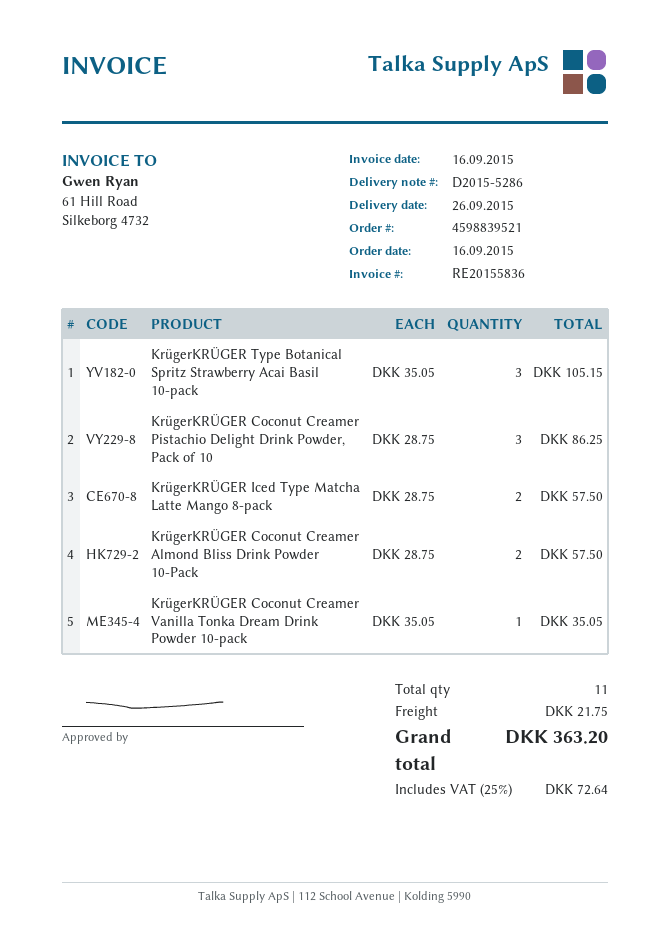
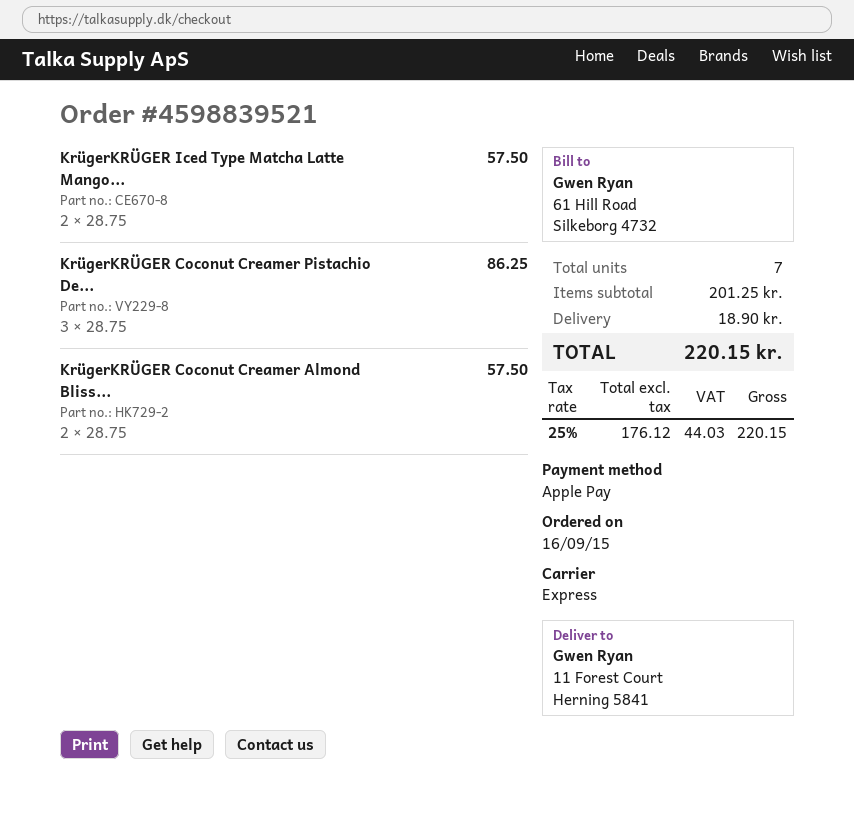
KrügerKRÜGER Type Botanical Spritz Strawberry Acai Basil 10-pack: 3 x 35.05 = 105.15 -> none
KrügerKRÜGER Coconut Creamer Vanilla Tonka Dream Drink Powder 10-pack: 1 x 35.05 = 35.05 -> none
total quantity: 11 -> 7
shipping: 21.75 -> 18.90
tax: 25% = 72.64 -> 25% = 44.03
total: 363.20 -> 220.15

